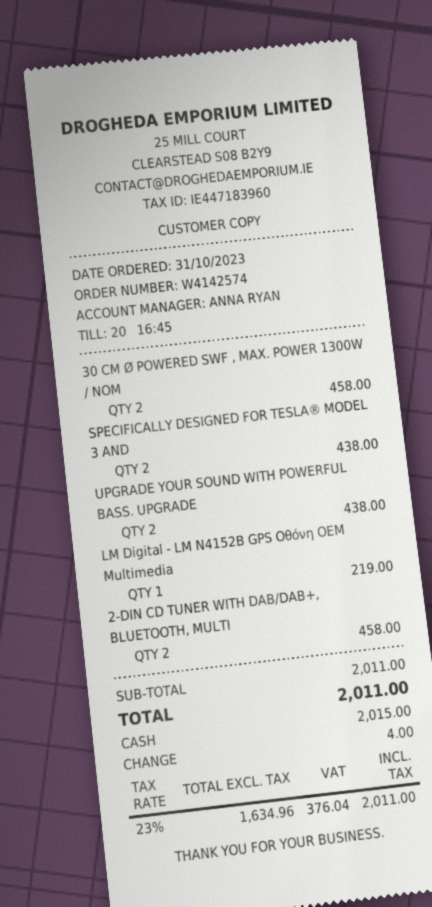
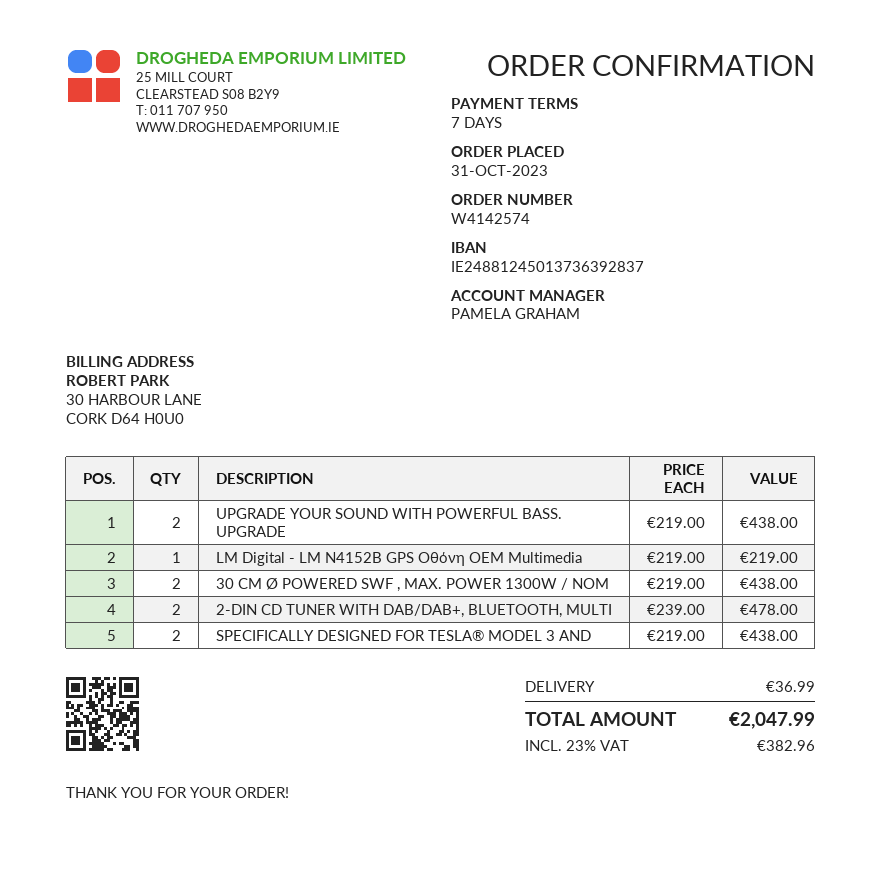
sales rep: ANNA RYAN -> PAMELA GRAHAM
30 CM Ø POWERED SWF , MAX. POWER 1300W / NOM: 2 for 458.00 -> 2 for 438.00
2-DIN CD TUNER WITH DAB/DAB+, BLUETOOTH, MULTI: 2 for 458.00 -> 2 for 478.00
shipping: none -> 36.99
tax: 23% = 376.04 -> 23% = 382.96
total: 2011.00 -> 2047.99

